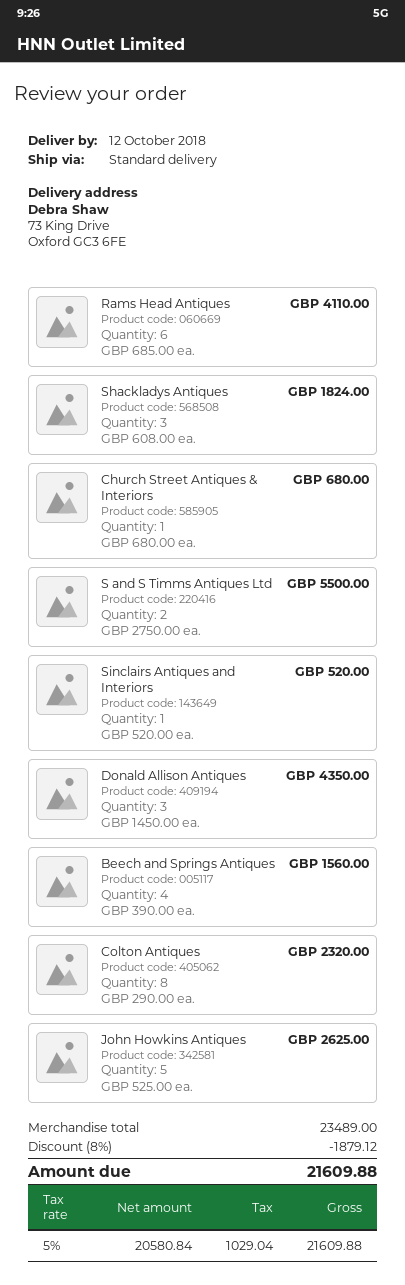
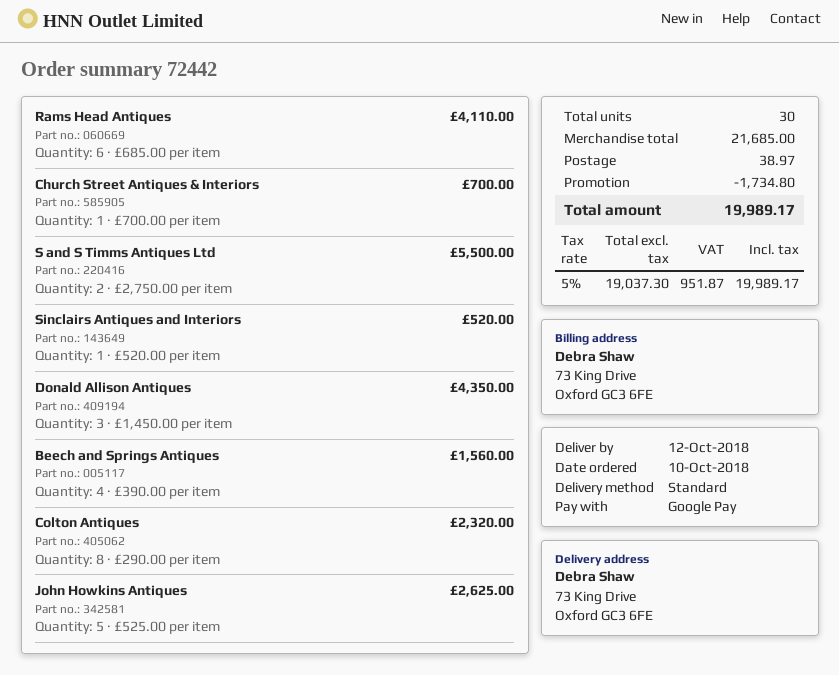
Shackladys Antiques: 3 x 608.00 = 1824.00 -> none
Church Street Antiques & Interiors: 1 x 680.00 = 680.00 -> 1 x 700.00 = 700.00
subtotal: 23489.00 -> 21685.00
discount: 1879.12 -> 1734.80
shipping: none -> 38.97
net: 20580.84 -> 19037.30
tax: 5% = 1029.04 -> 5% = 951.87
total: 21609.88 -> 19989.17

